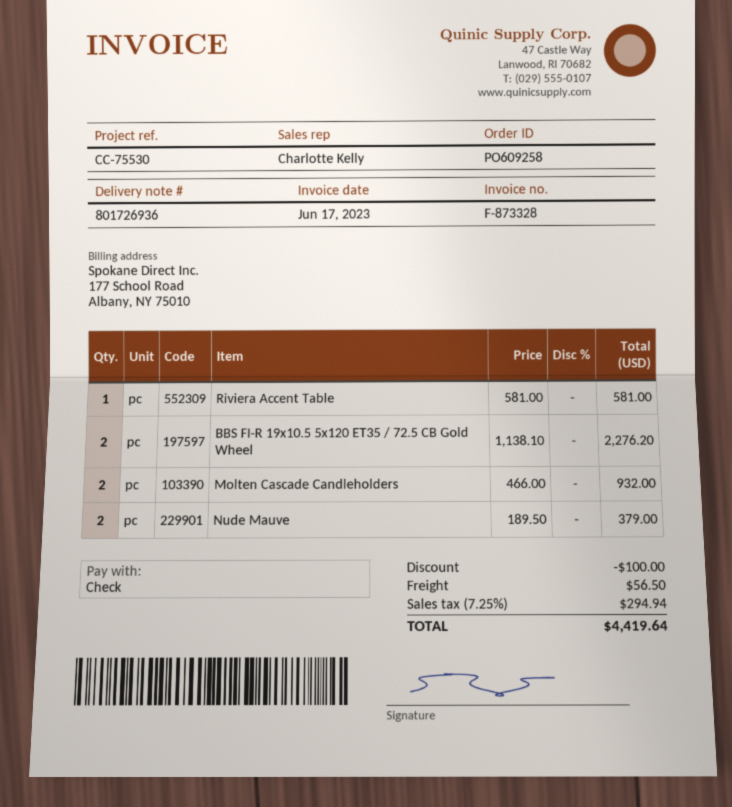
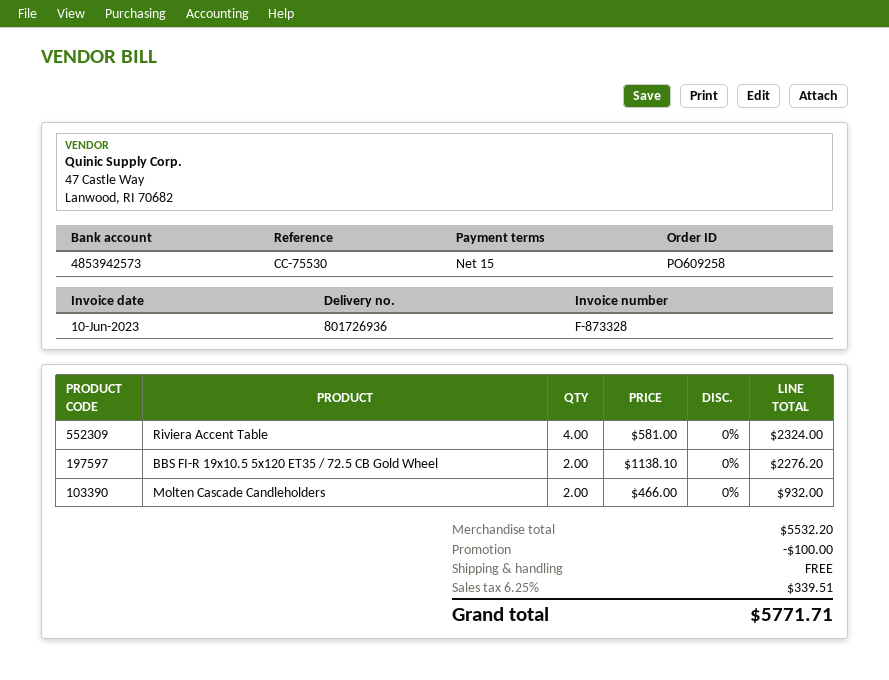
invoice date: 2023-06-17 -> 2023-06-10
Riviera Accent Table: 1 x 581.00 = 581.00 -> 4 x 581.00 = 2324.00
Nude Mauve: 2 x 189.50 = 379.00 -> none
shipping: 56.50 -> 0.00
tax: 7.25% = 294.94 -> 6.25% = 339.51
total: 4419.64 -> 5771.71

